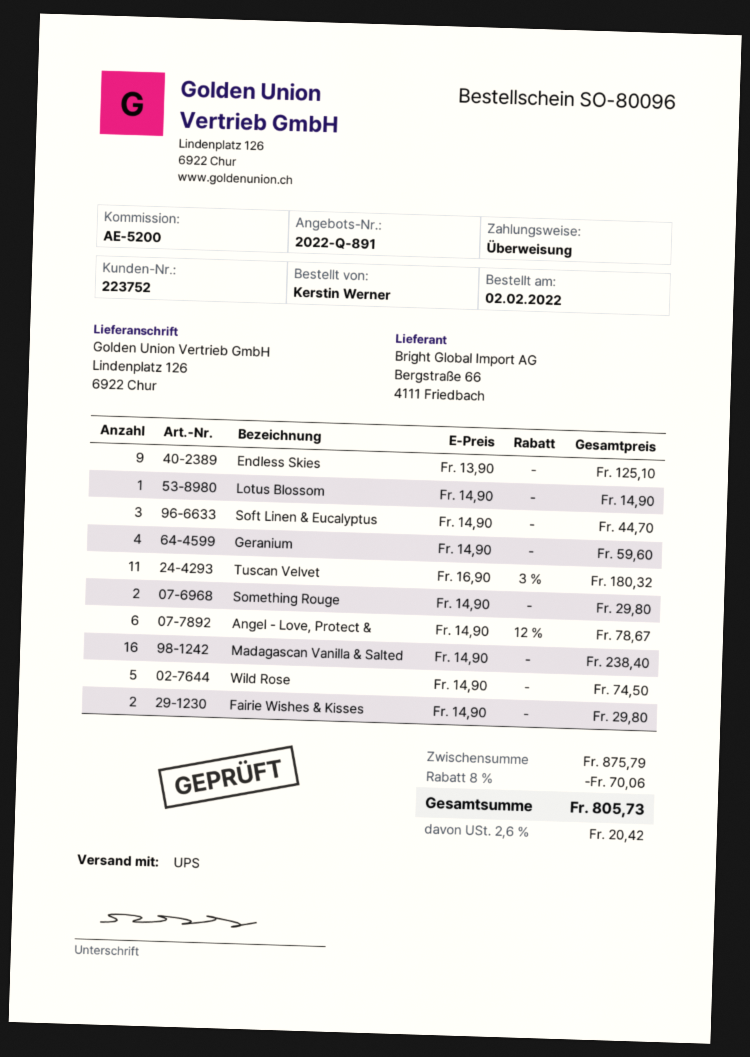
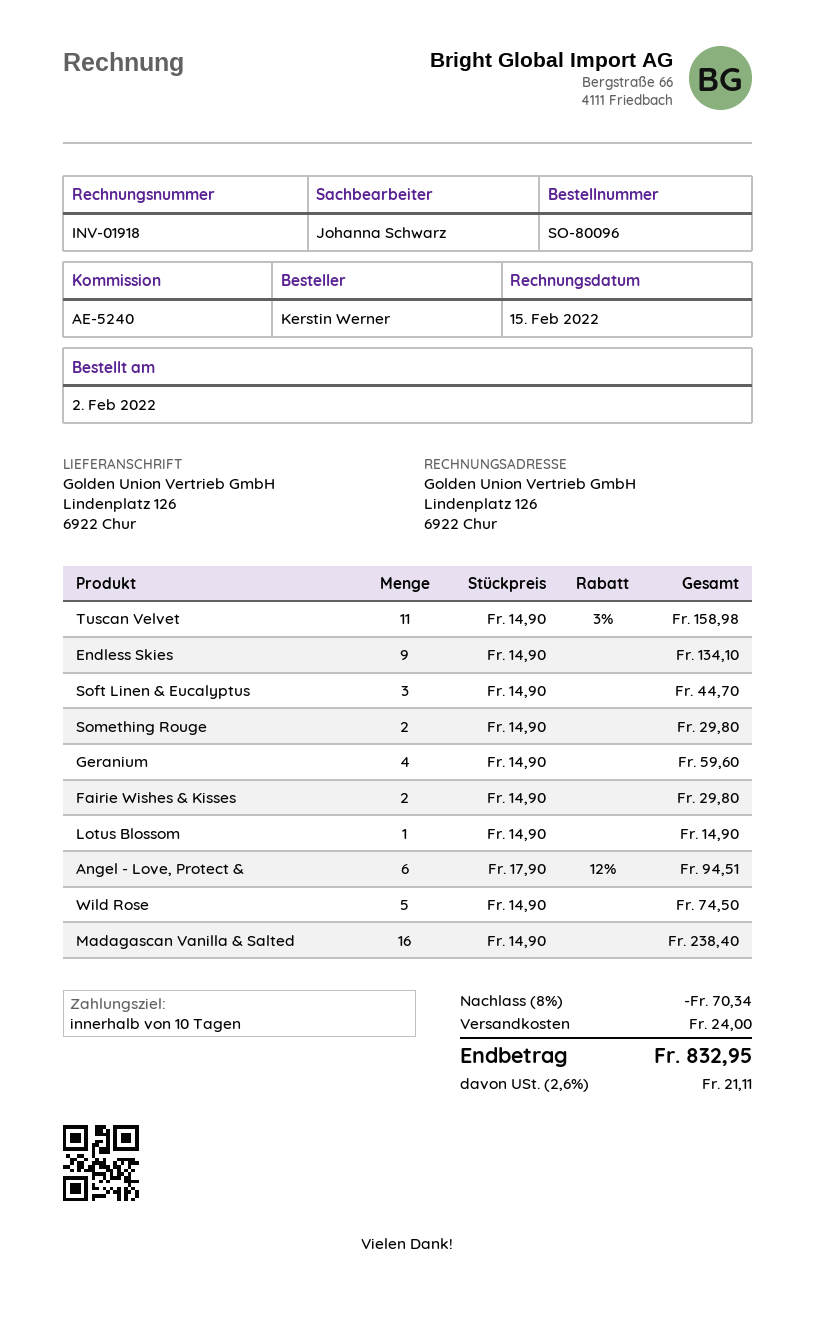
reference: AE-5200 -> AE-5240
Endless Skies: 9 x 13.90 = 125.10 -> 9 x 14.90 = 134.10
Tuscan Velvet: 11 x 16.90 - 3% = 180.32 -> 11 x 14.90 - 3% = 158.98
Angel - Love, Protect &: 6 x 14.90 - 12% = 78.67 -> 6 x 17.90 - 12% = 94.51
discount: 8% = 70.06 -> 8% = 70.34
shipping: none -> 24.00
tax: 2.6% = 20.42 -> 2.6% = 21.11
total: 805.73 -> 832.95

